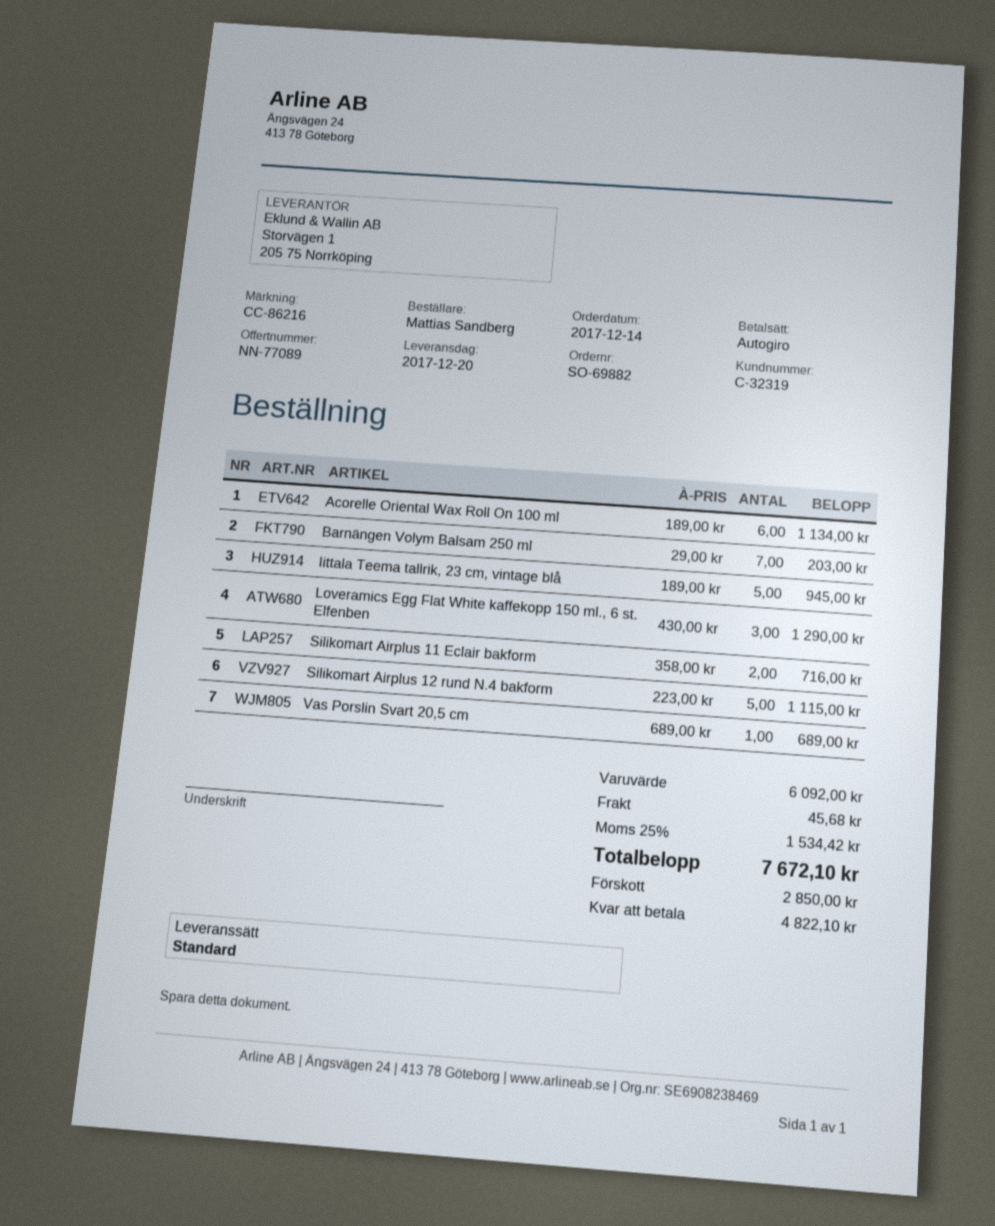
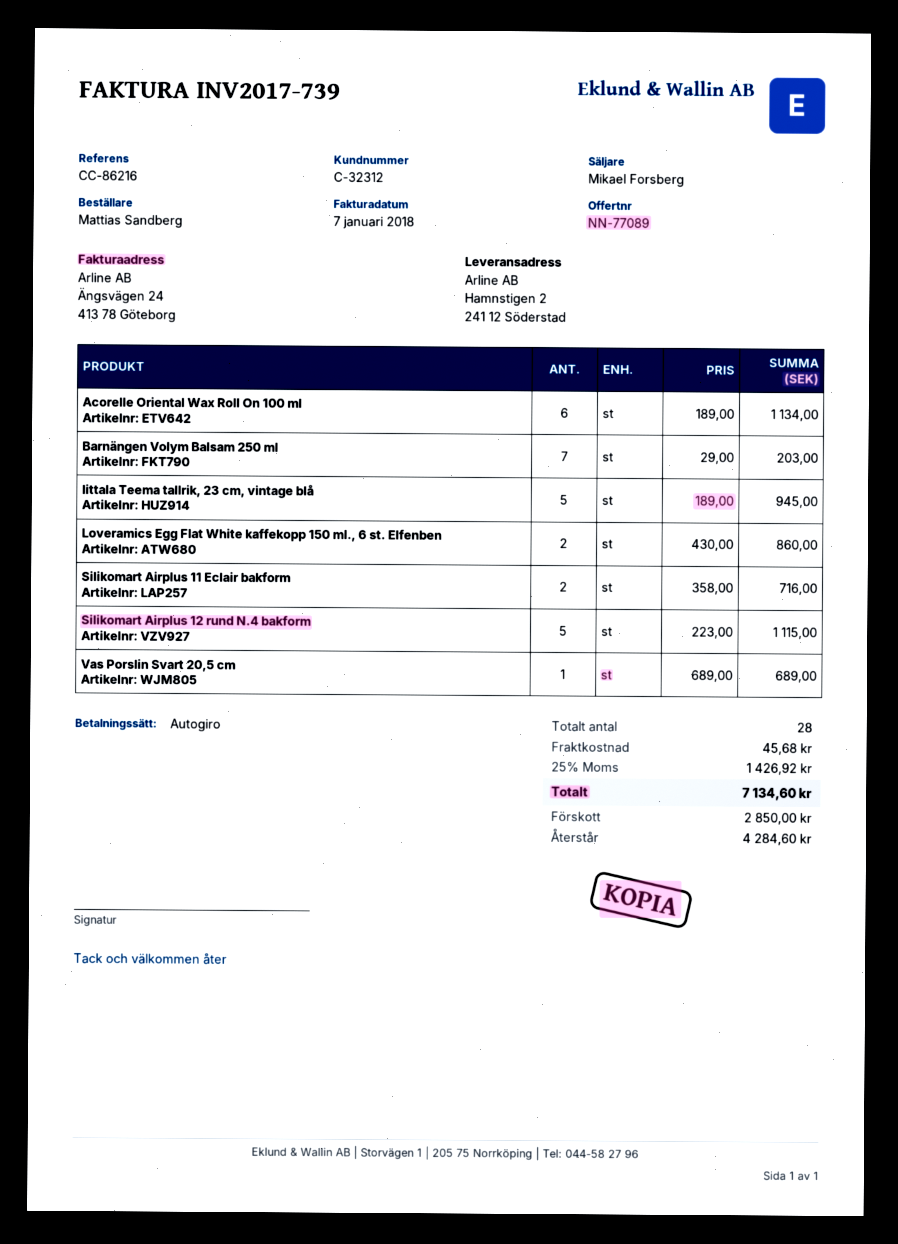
customer number: C-32319 -> C-32312
Loveramics Egg Flat White kaffekopp 150 ml., 6 st. Elfenben: 3 x 430.00 = 1290.00 -> 2 x 430.00 = 860.00
tax: 25% = 1534.42 -> 25% = 1426.92
total: 7672.10 -> 7134.60
balance: 4822.10 -> 4284.60

